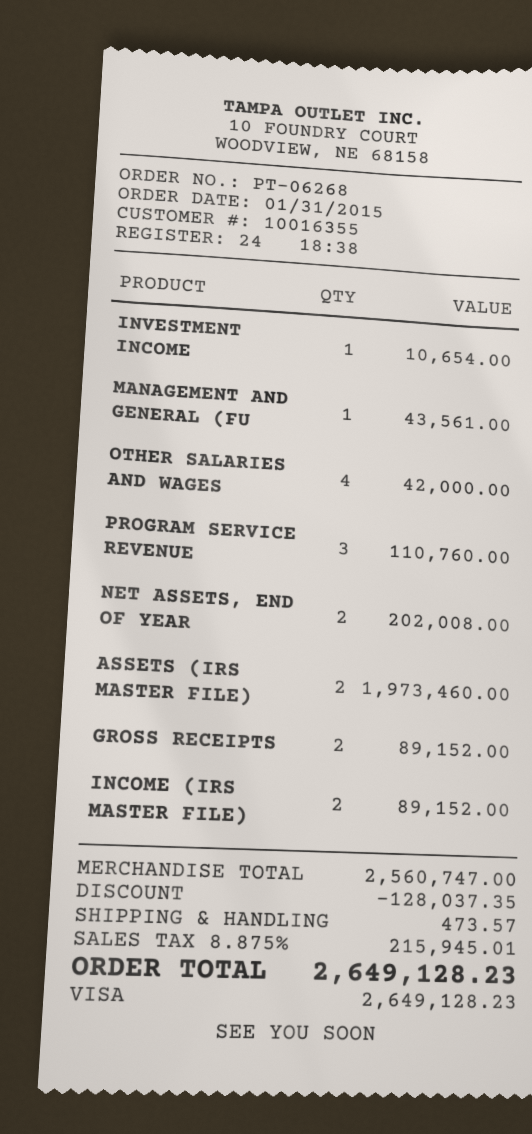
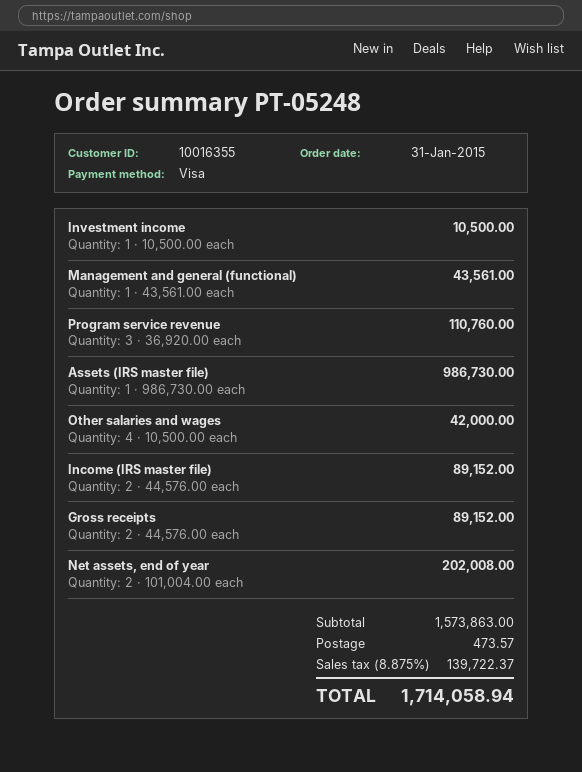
order number: PT-06268 -> PT-05248
INVESTMENT INCOME: 1 for 10654.00 -> 1 for 10500.00
ASSETS (IRS MASTER FILE): 2 for 1973460.00 -> 1 for 986730.00
subtotal: 2560747.00 -> 1573863.00
discount: 128037.35 -> none
tax: 8.875% = 215945.01 -> 8.875% = 139722.37
total: 2649128.23 -> 1714058.94

